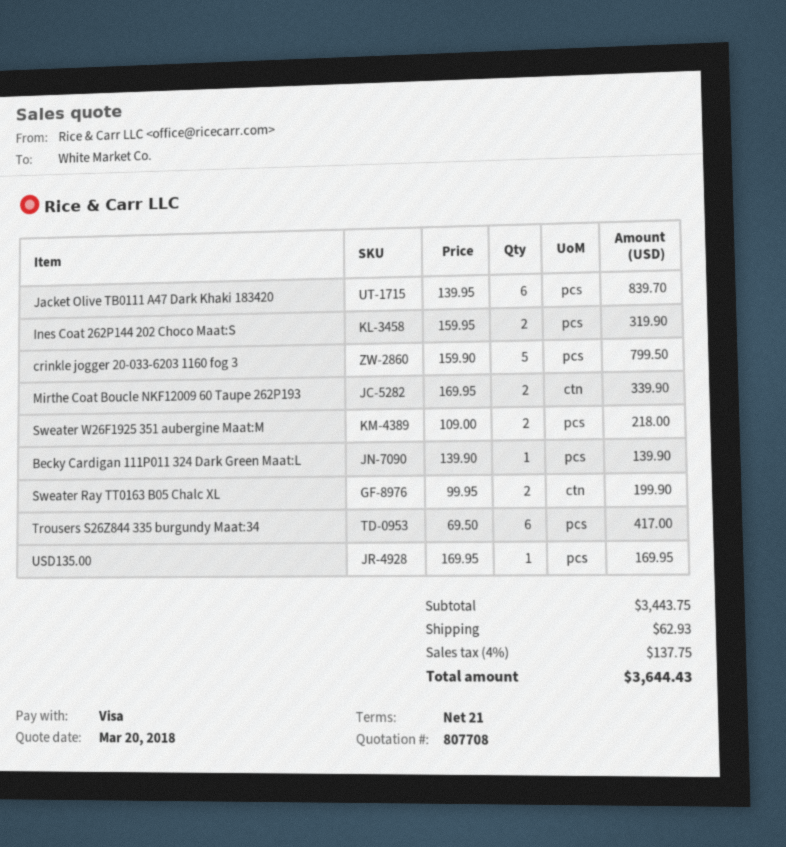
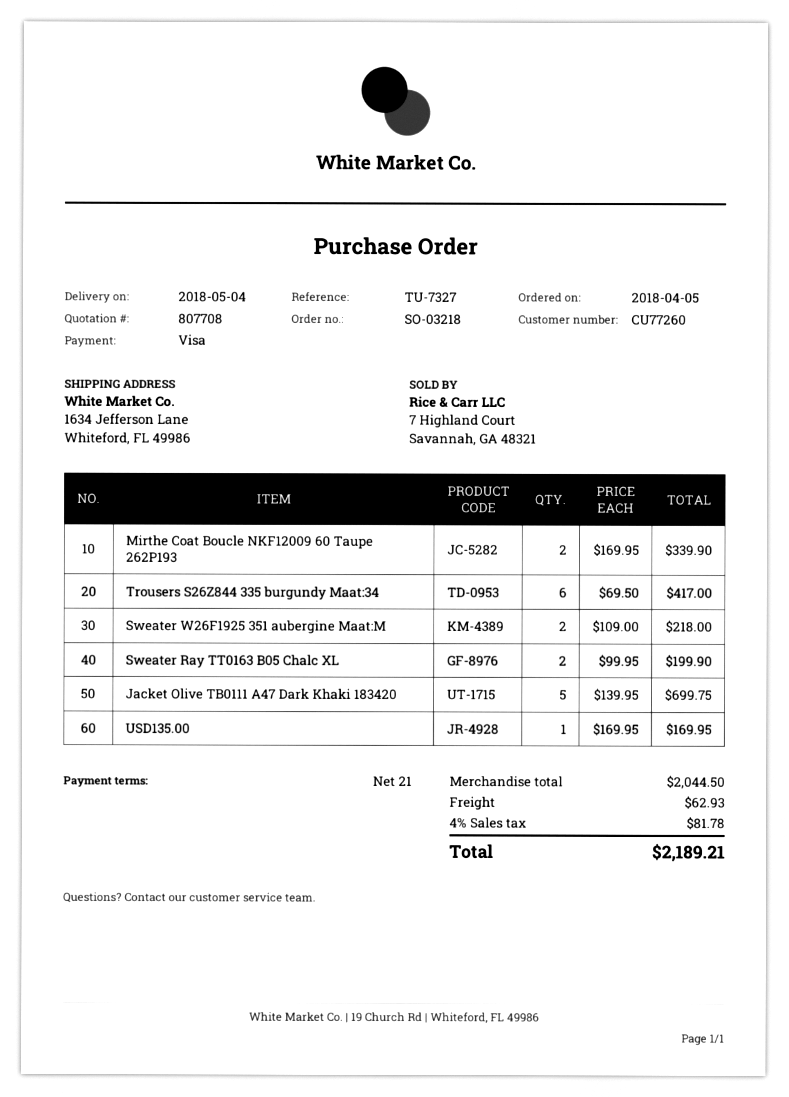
Jacket Olive TB0111 A47 Dark Khaki 183420: 6 x 139.95 = 839.70 -> 5 x 139.95 = 699.75
Ines Coat 262P144 202 Choco Maat:S: 2 x 159.95 = 319.90 -> none
crinkle jogger 20-033-6203 1160 fog 3: 5 x 159.90 = 799.50 -> none
Becky Cardigan 111P011 324 Dark Green Maat:L: 1 x 139.90 = 139.90 -> none
subtotal: 3443.75 -> 2044.50
tax: 4% = 137.75 -> 4% = 81.78
total: 3644.43 -> 2189.21

